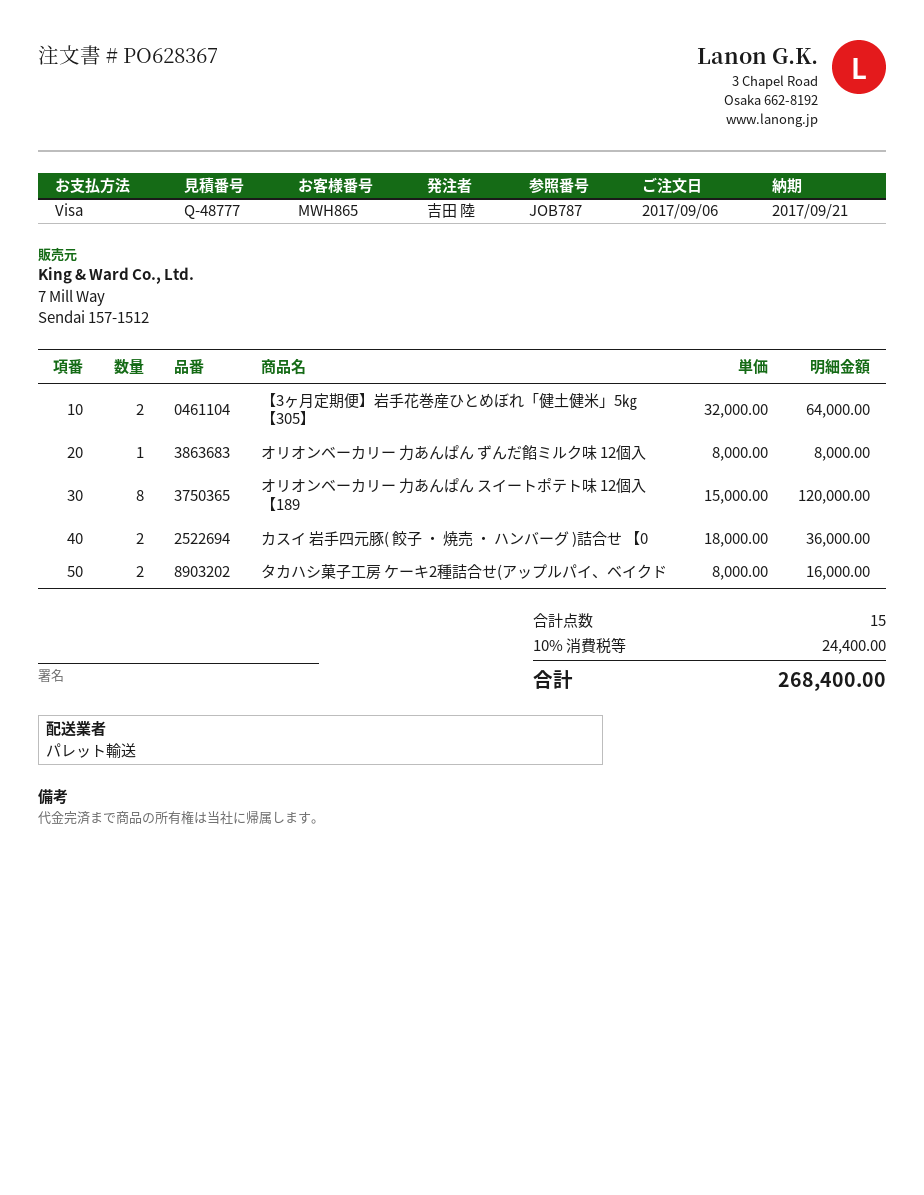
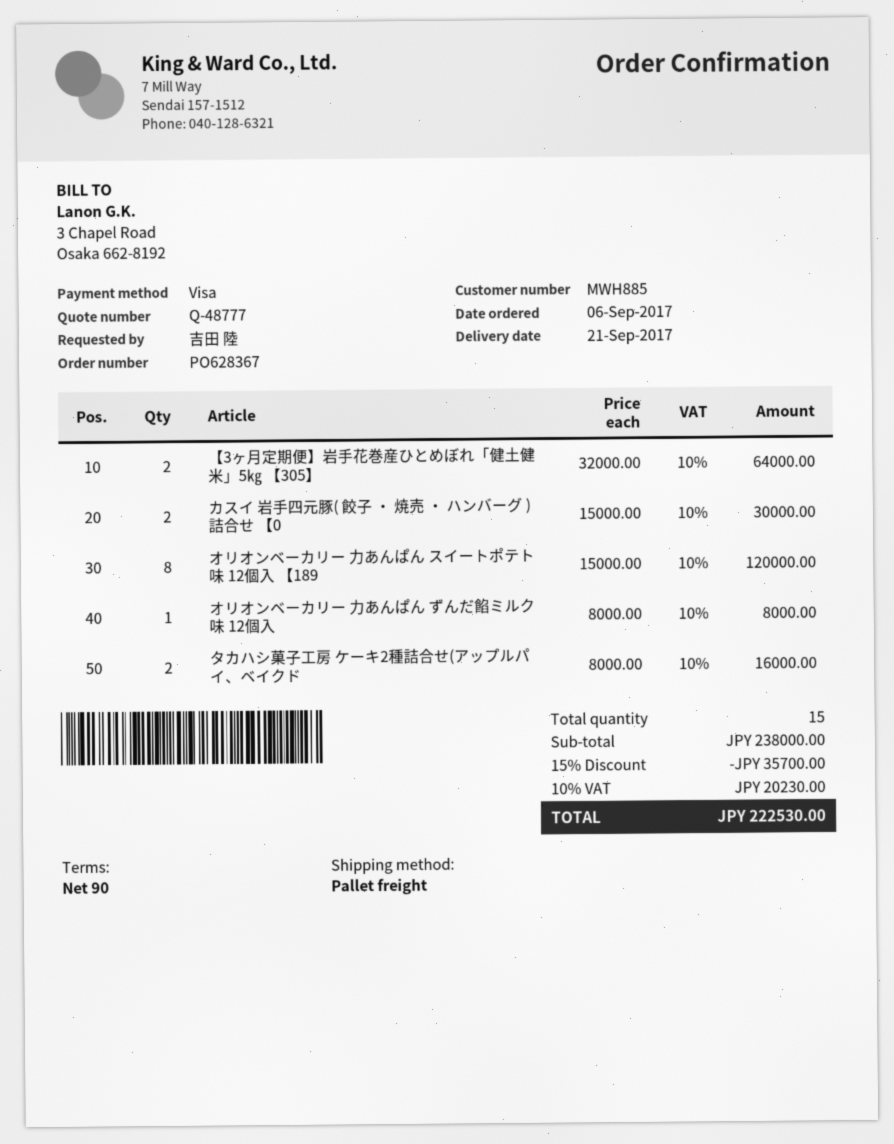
customer number: MWH865 -> MWH885
カスイ 岩手四元豚( 餃子 ・ 焼売 ・ ハンバーグ )詰合せ 【0: 2 x 18000.00 = 36000.00 -> 2 x 15000.00 = 30000.00
discount: none -> 15% = 35700.00
tax: 10% = 24400.00 -> 10% = 20230.00
total: 268400.00 -> 222530.00

